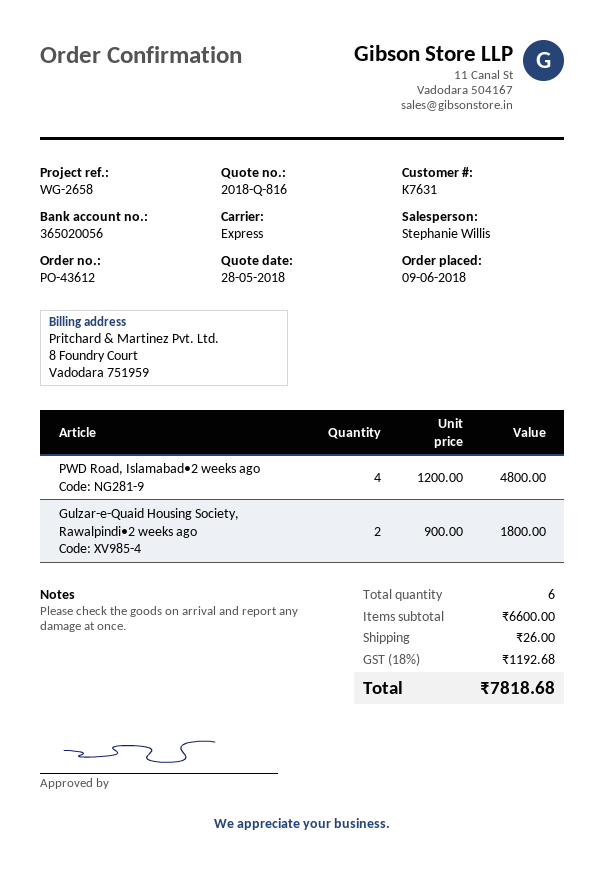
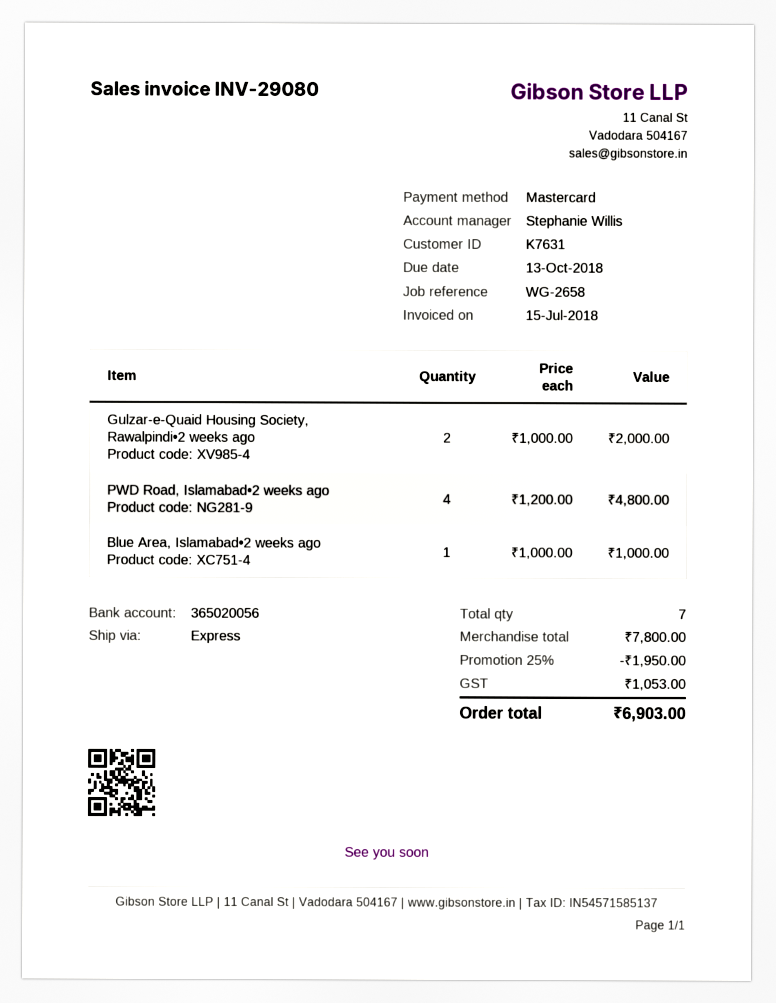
Gulzar-e-Quaid Housing Society, Rawalpindi•2 weeks ago: 2 x 900.00 = 1800.00 -> 2 x 1000.00 = 2000.00
Blue Area, Islamabad•2 weeks ago: none -> 1 x 1000.00 = 1000.00
total quantity: 6 -> 7
subtotal: 6600.00 -> 7800.00
discount: none -> 25% = 1950.00
shipping: 26.00 -> none
tax: 1192.68 -> 1053.00
total: 7818.68 -> 6903.00

